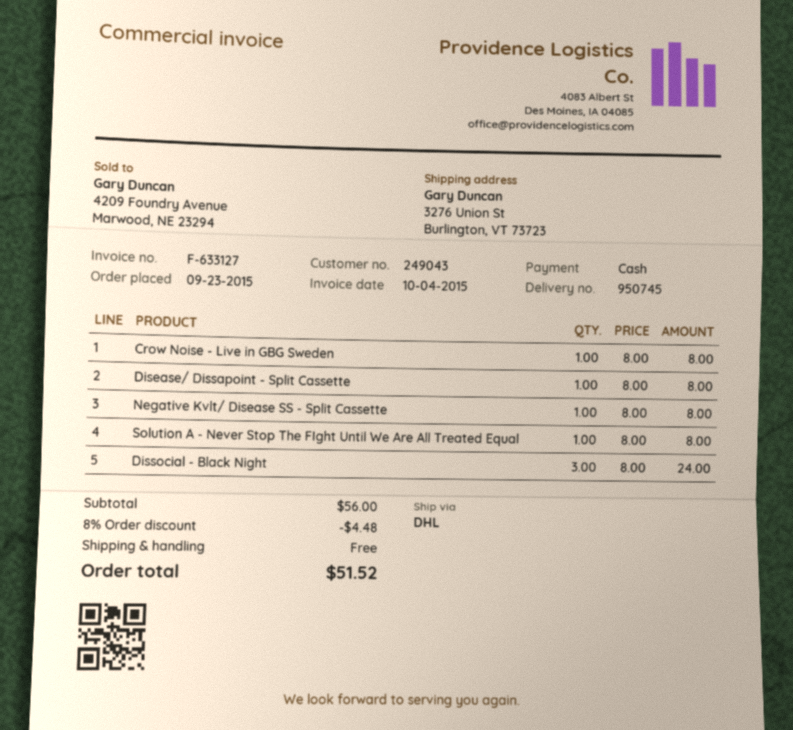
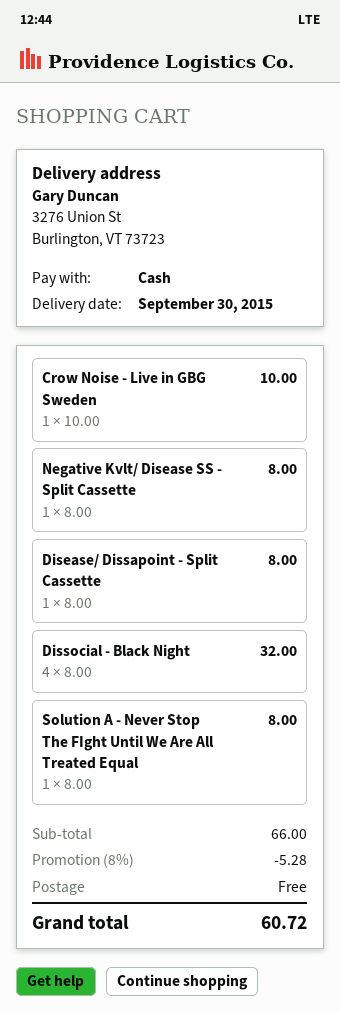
Crow Noise - Live in GBG Sweden: 1 x 8.00 = 8.00 -> 1 x 10.00 = 10.00
Dissocial - Black Night: 3 x 8.00 = 24.00 -> 4 x 8.00 = 32.00
subtotal: 56.00 -> 66.00
discount: 8% = 4.48 -> 8% = 5.28
total: 51.52 -> 60.72

